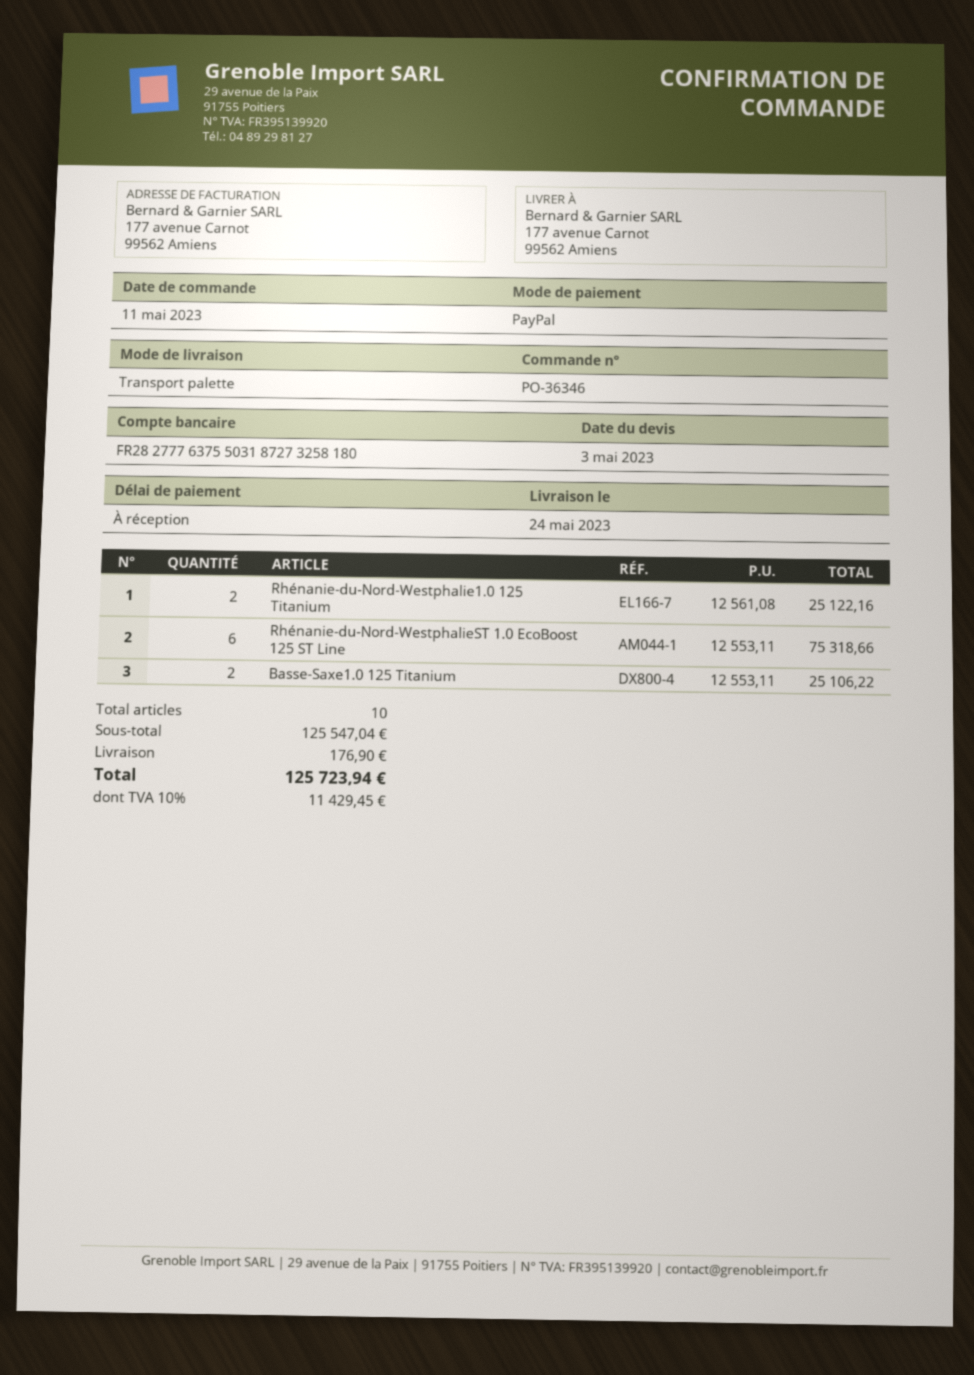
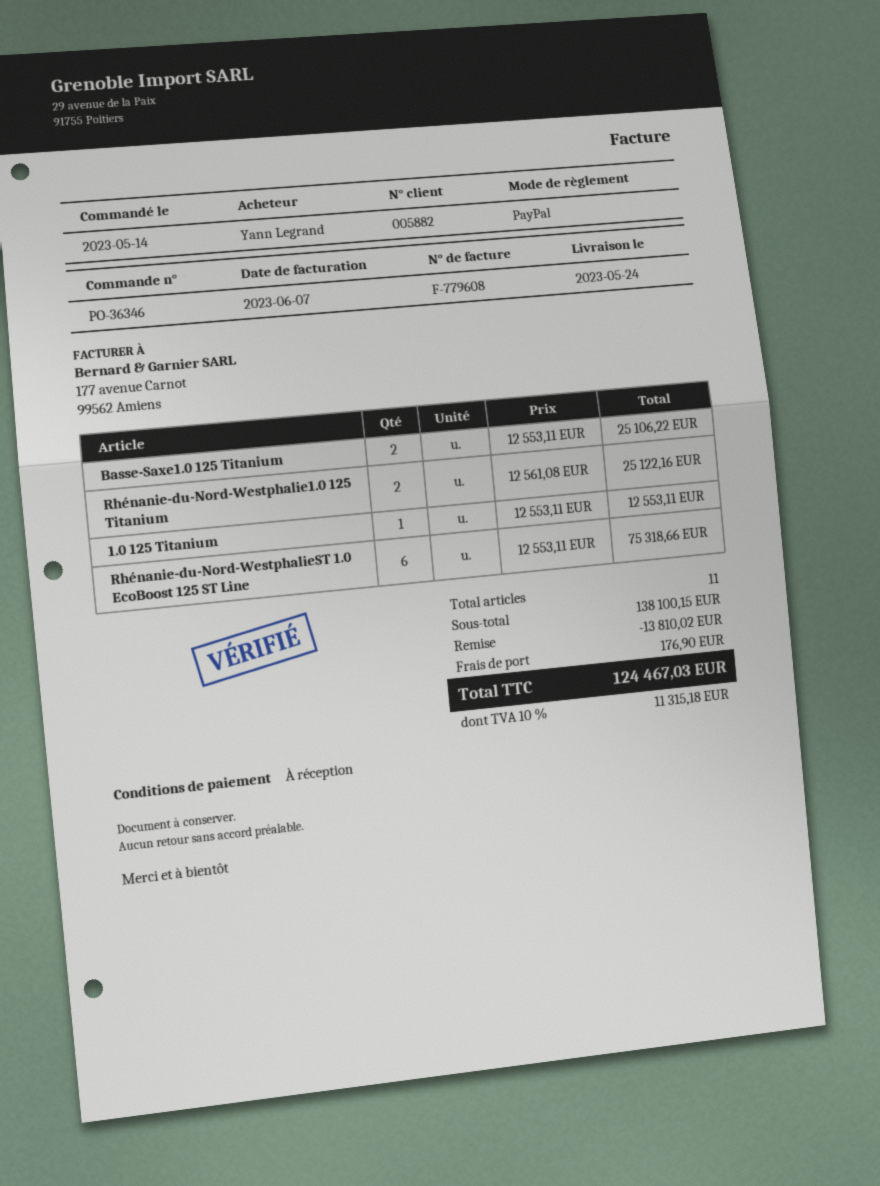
order date: 2023-05-11 -> 2023-05-14
1.0 125 Titanium: none -> 1 x 12553.11 = 12553.11
total quantity: 10 -> 11
subtotal: 125547.04 -> 138100.15
discount: none -> 13810.02
tax: 10% = 11429.45 -> 10% = 11315.18
total: 125723.94 -> 124467.03

